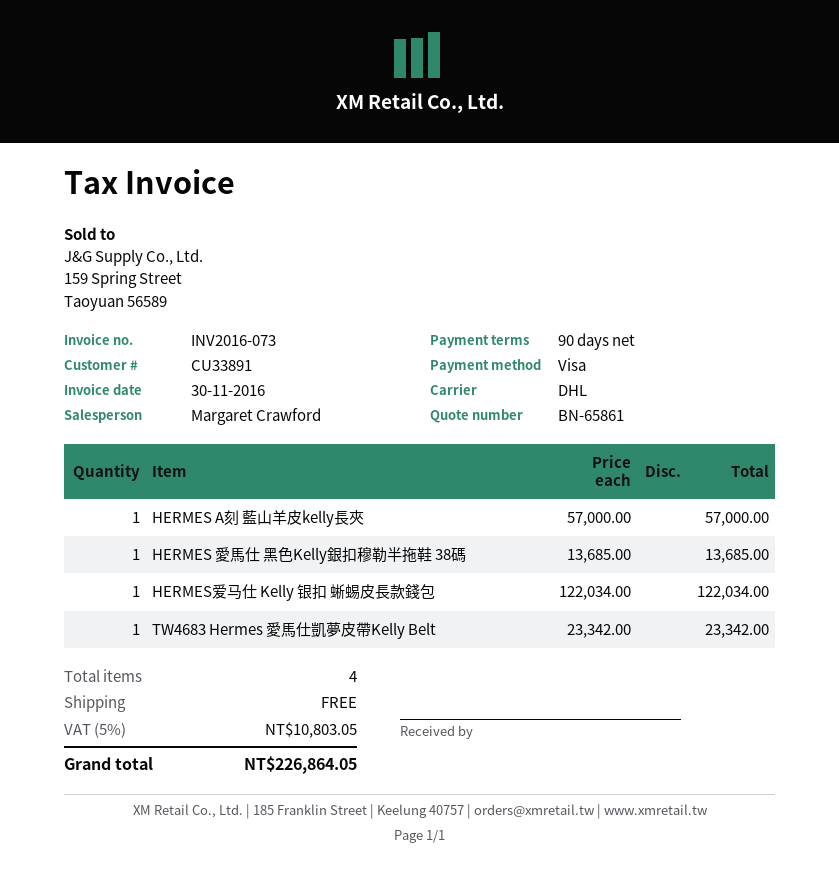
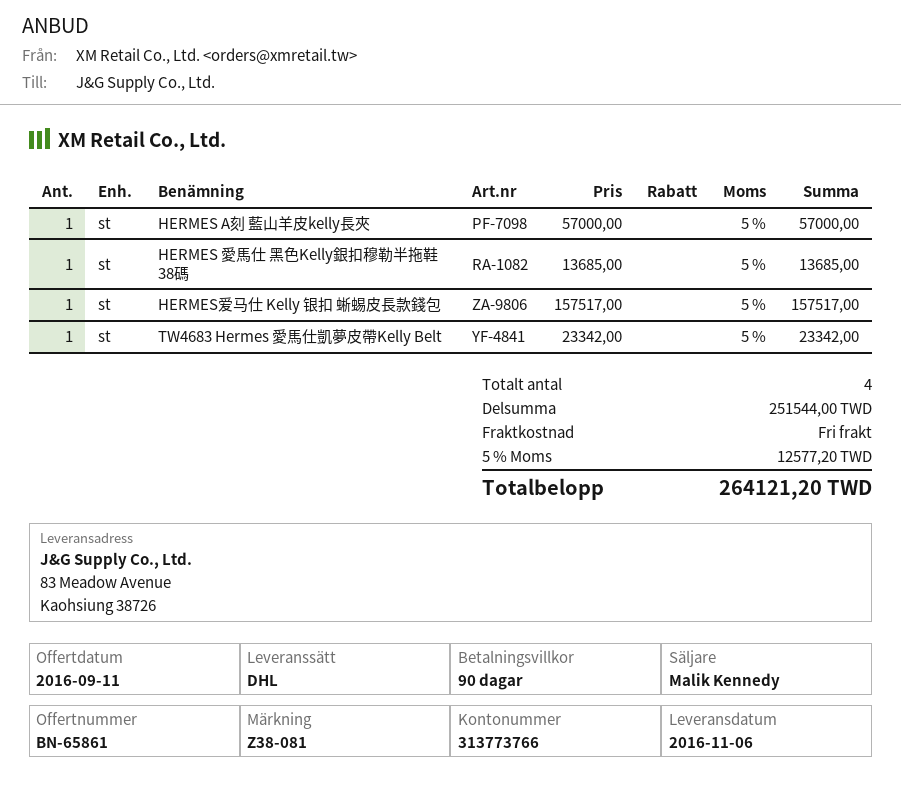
sales rep: Margaret Crawford -> Malik Kennedy
HERMES爱马仕 Kelly 银扣 蜥蜴皮長款錢包: 1 x 122034.00 = 122034.00 -> 1 x 157517.00 = 157517.00
tax: 5% = 10803.05 -> 5% = 12577.20
total: 226864.05 -> 264121.20

